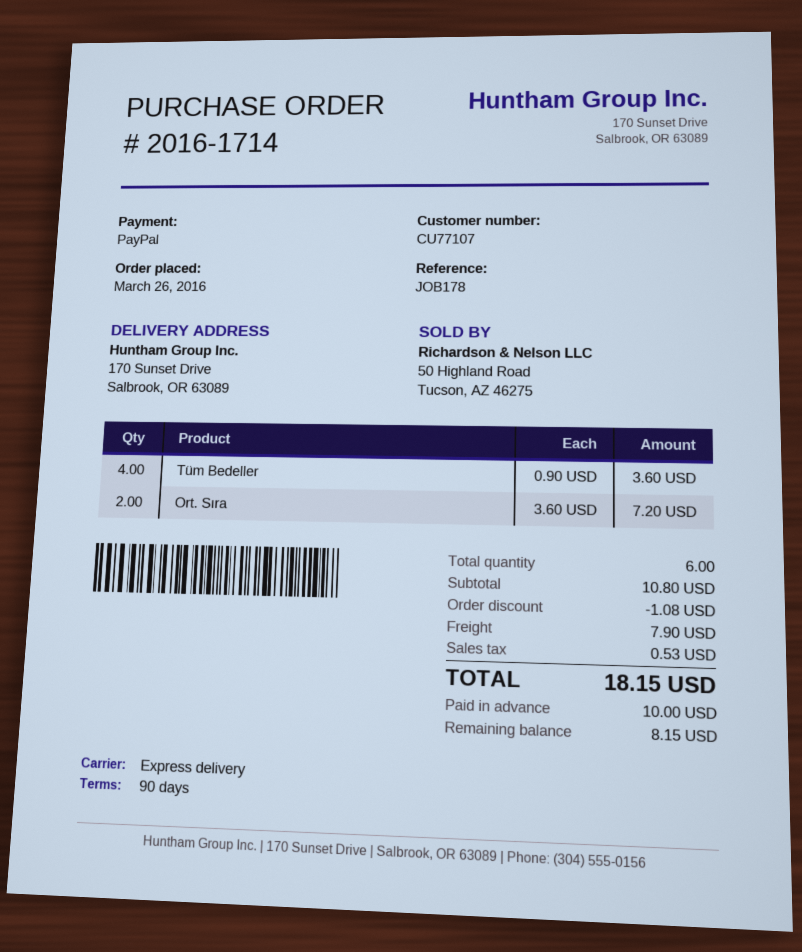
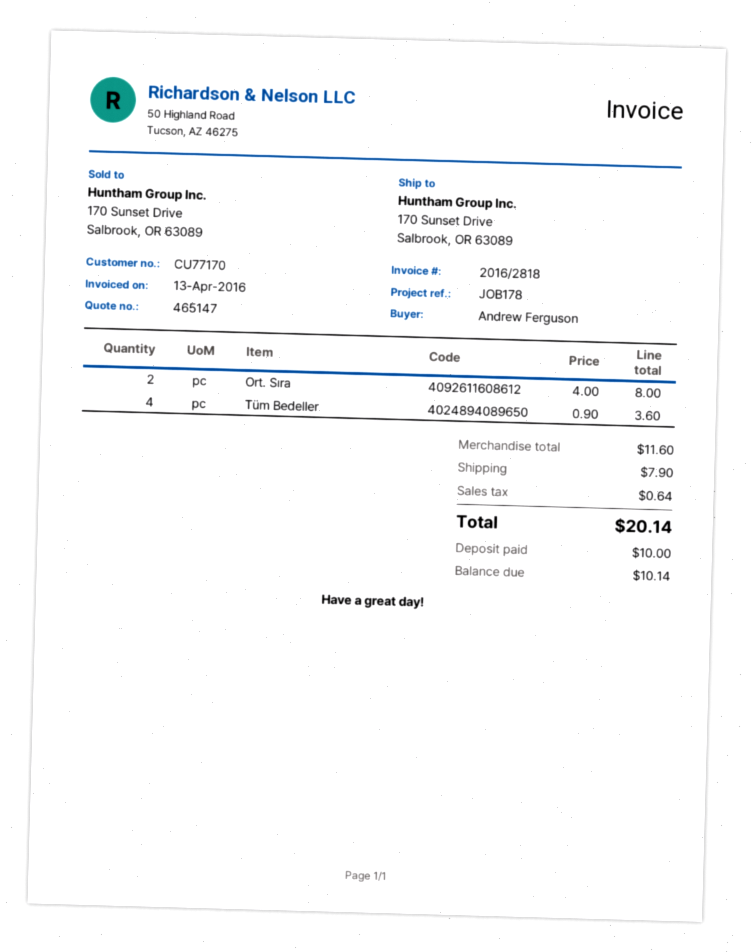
customer number: CU77107 -> CU77170
Ort. Sıra: 2 x 3.60 = 7.20 -> 2 x 4.00 = 8.00
subtotal: 10.80 -> 11.60
discount: 1.08 -> none
tax: 0.53 -> 0.64
total: 18.15 -> 20.14
balance: 8.15 -> 10.14

